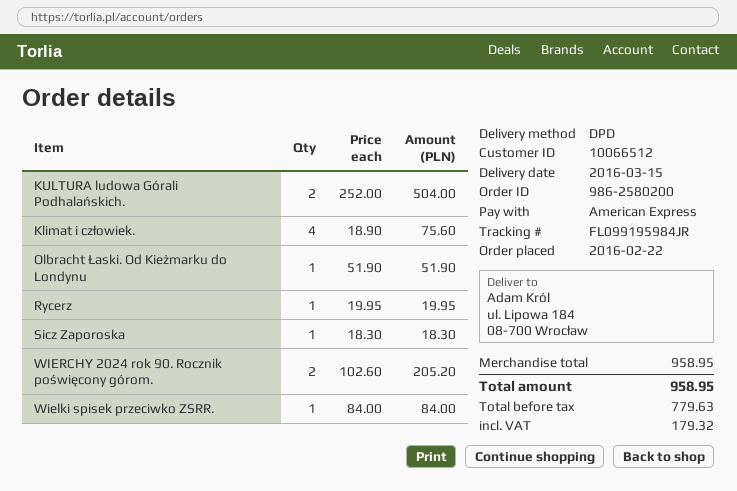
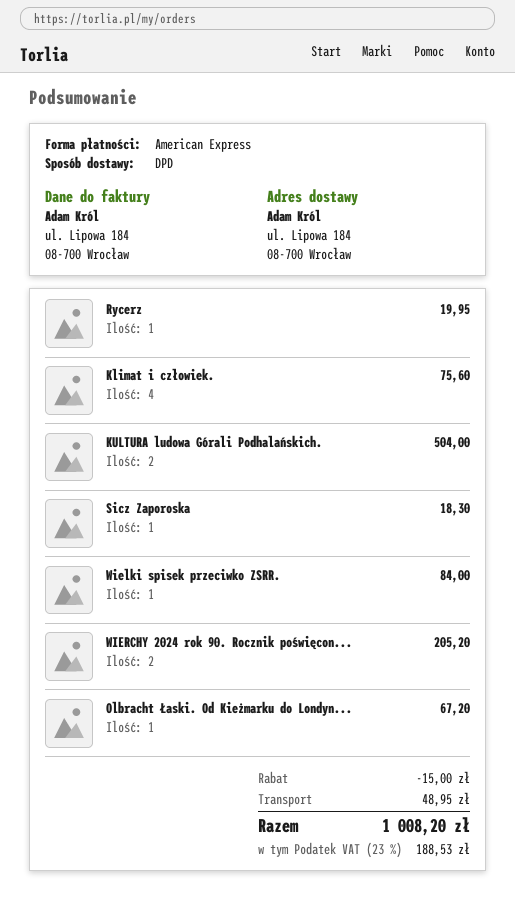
Olbracht Łaski. Od Kieżmarku do Londynu: 1 for 51.90 -> 1 for 67.20
discount: none -> 15.00
shipping: none -> 48.95
tax: 179.32 -> 188.53
total: 958.95 -> 1008.20

